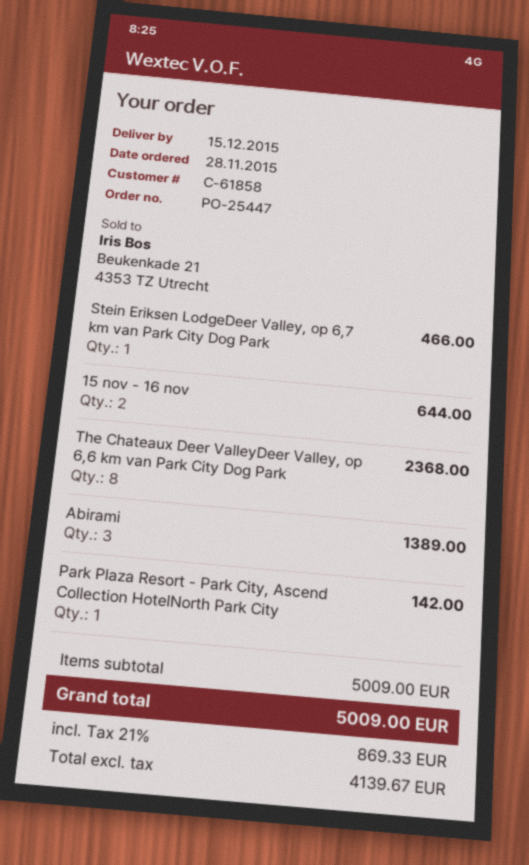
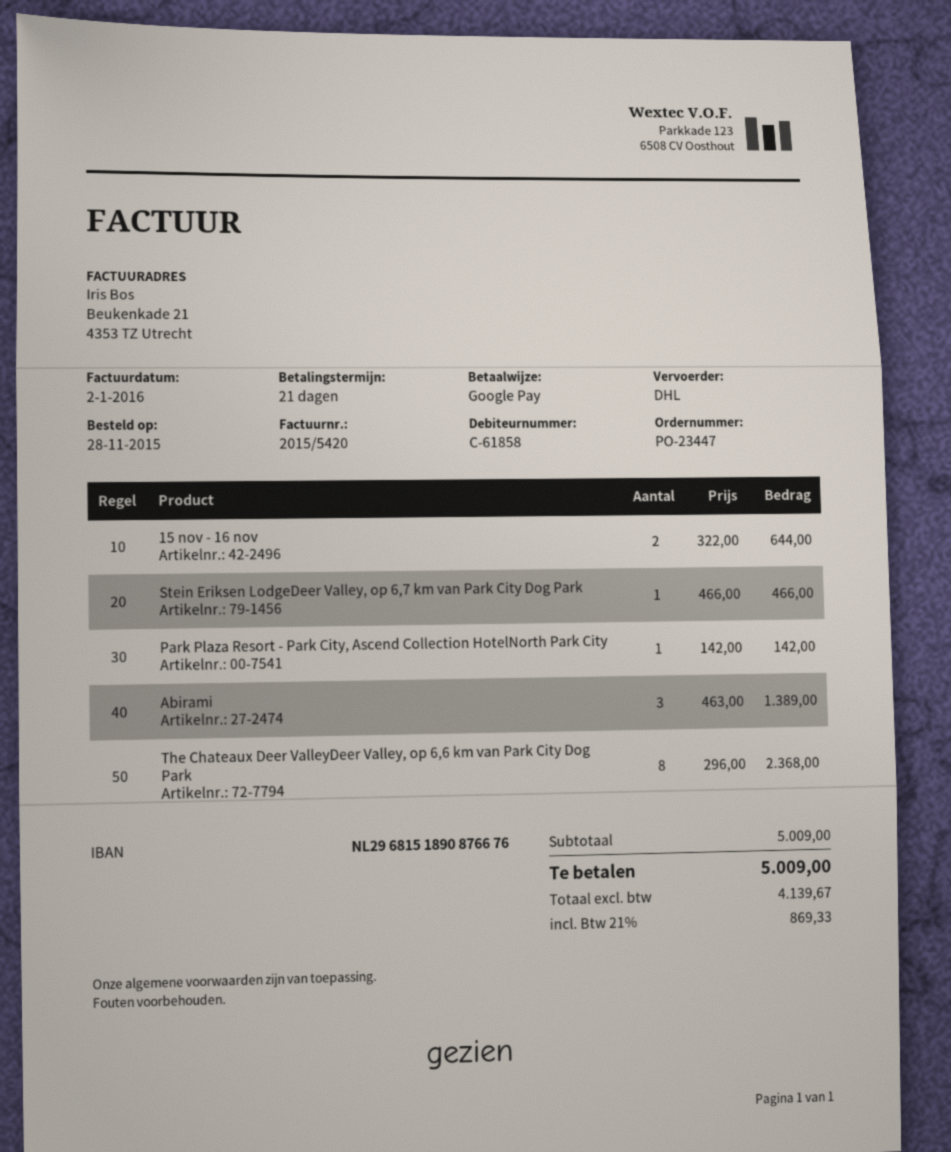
order number: PO-25447 -> PO-23447

